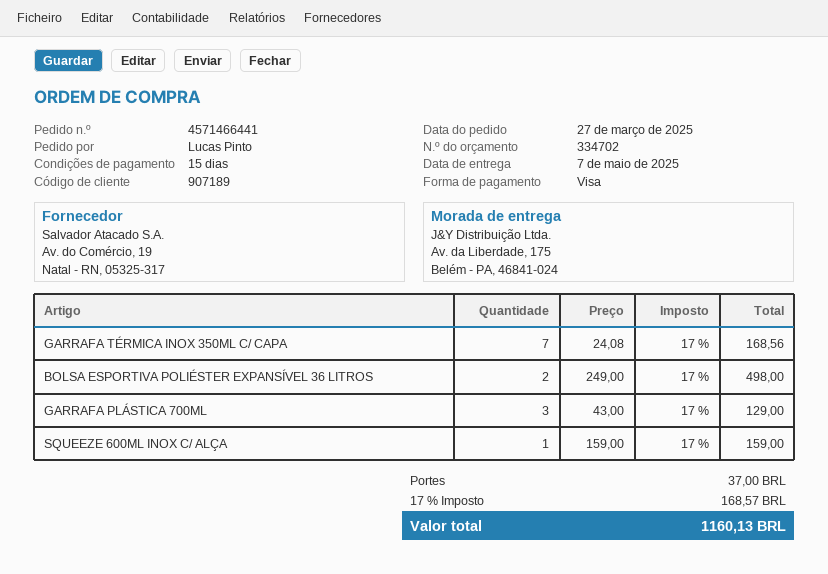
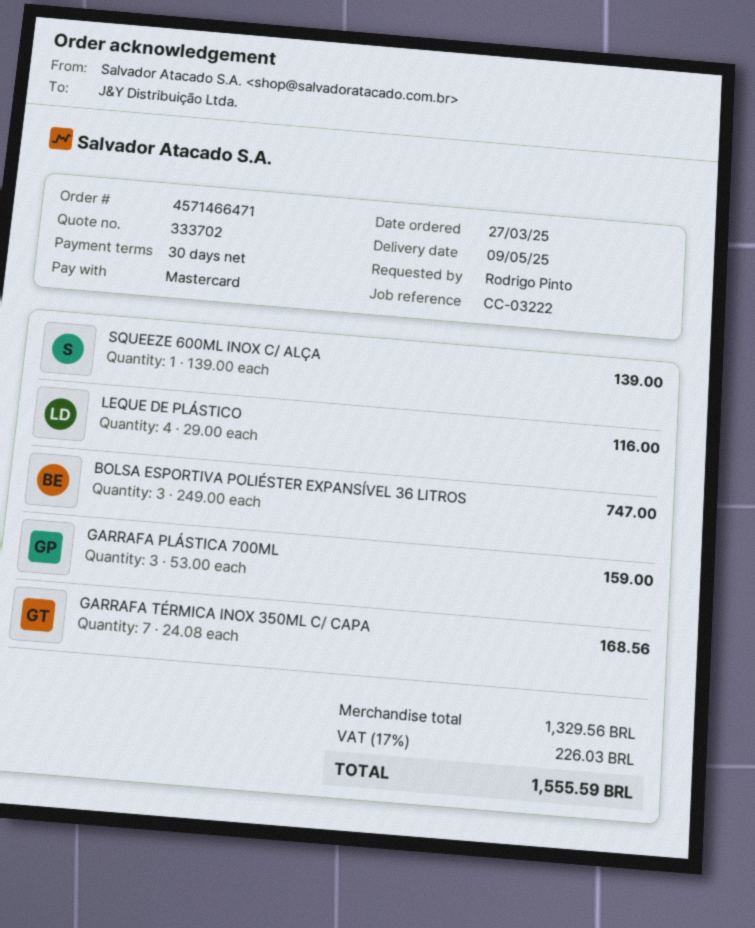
quote number: 334702 -> 333702
order number: 4571466441 -> 4571466471
delivery date: 2025-05-07 -> 2025-05-09
payment terms: 15 days -> 30 days
ordered by: Lucas Pinto -> Rodrigo Pinto
payment method: Visa -> Mastercard
BOLSA ESPORTIVA POLIÉSTER EXPANSÍVEL 36 LITROS: 2 x 249.00 = 498.00 -> 3 x 249.00 = 747.00
GARRAFA PLÁSTICA 700ML: 3 x 43.00 = 129.00 -> 3 x 53.00 = 159.00
SQUEEZE 600ML INOX C/ ALÇA: 1 x 159.00 = 159.00 -> 1 x 139.00 = 139.00
LEQUE DE PLÁSTICO: none -> 4 x 29.00 = 116.00
shipping: 37.00 -> none
tax: 17% = 168.57 -> 17% = 226.03
total: 1160.13 -> 1555.59

